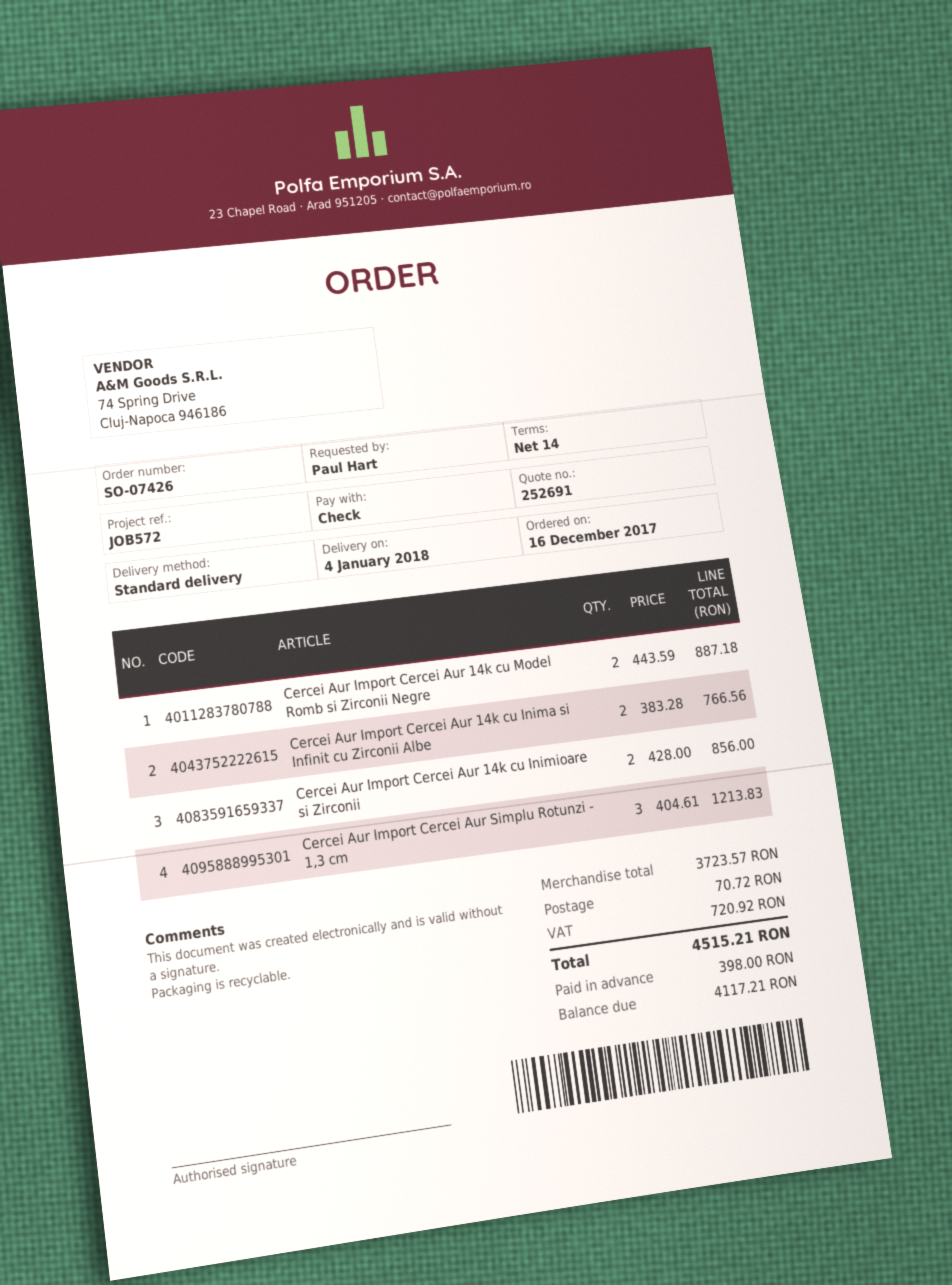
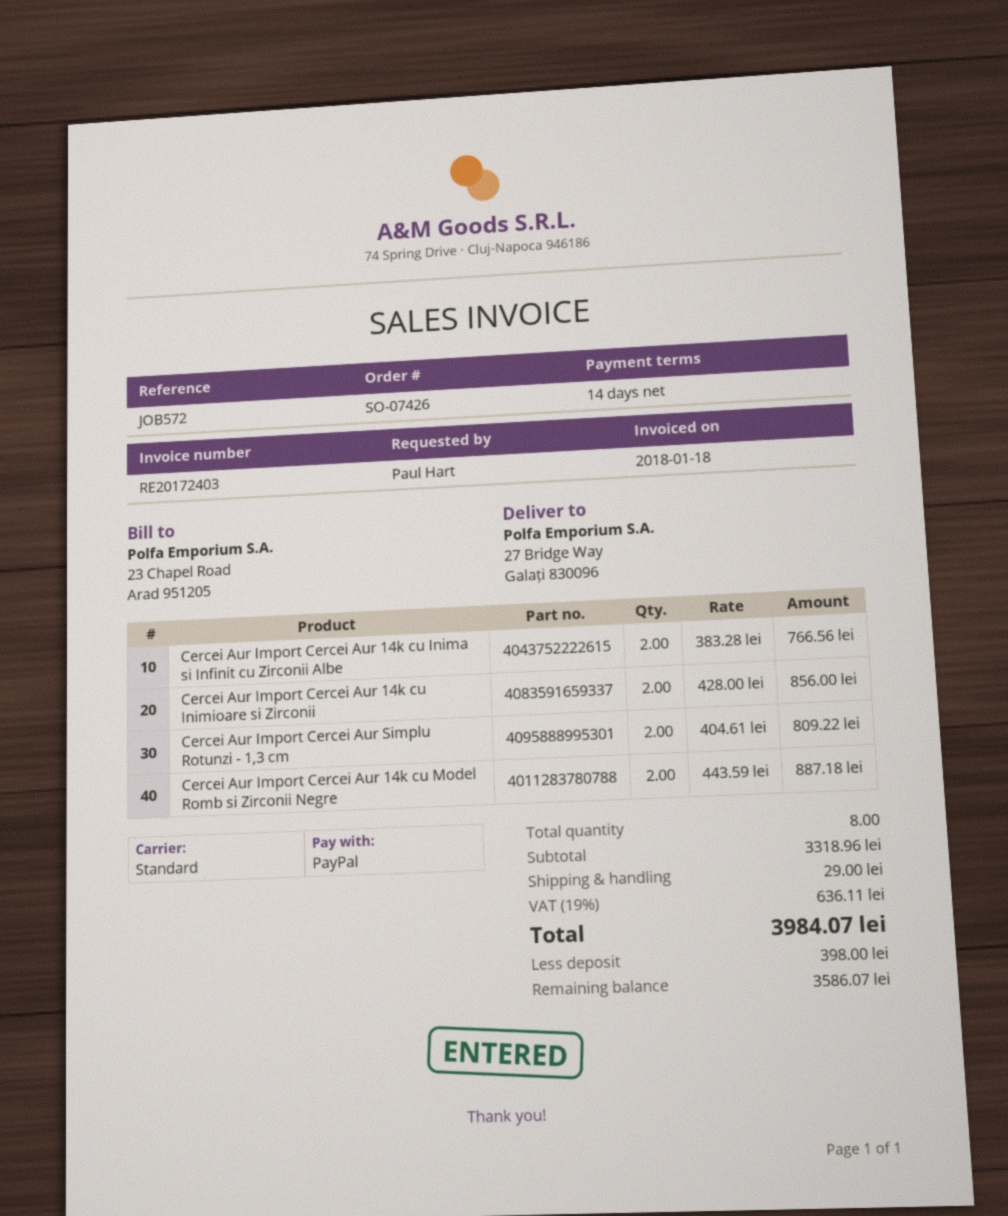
payment method: cheque -> PayPal
Cercei Aur Import Cercei Aur Simplu Rotunzi - 1,3 cm: 3 x 404.61 = 1213.83 -> 2 x 404.61 = 809.22
subtotal: 3723.57 -> 3318.96
shipping: 70.72 -> 29.00
tax: 720.92 -> 636.11
total: 4515.21 -> 3984.07
balance: 4117.21 -> 3586.07

